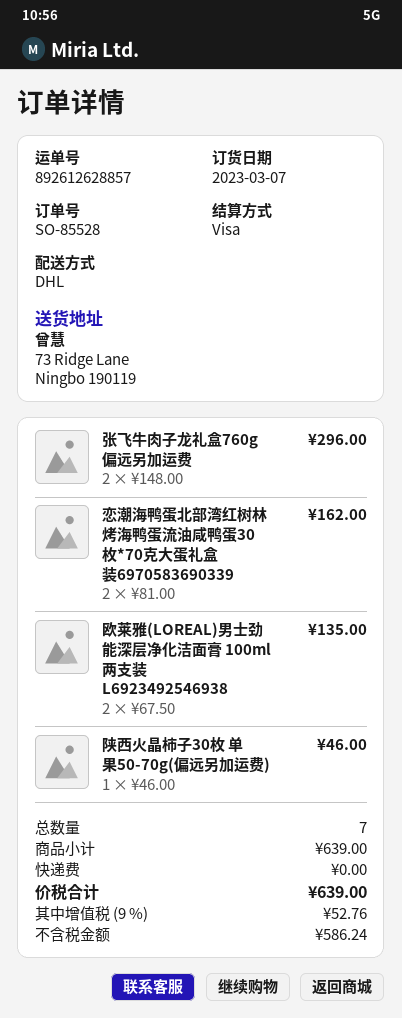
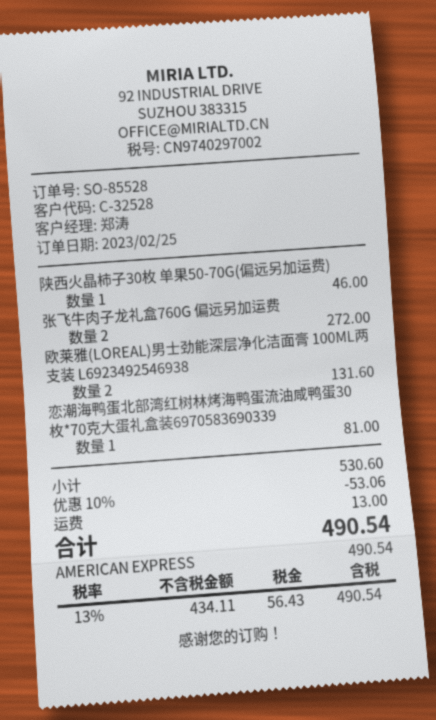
order date: 2023-03-07 -> 2023-02-25
payment method: Visa -> American Express
张飞牛肉子龙礼盒760g 偏远另加运费: 2 for 296.00 -> 2 for 272.00
恋潮海鸭蛋北部湾红树林烤海鸭蛋流油咸鸭蛋30枚*70克大蛋礼盒装6970583690339: 2 for 162.00 -> 1 for 81.00
欧莱雅(LOREAL)男士劲能深层净化洁面膏 100ml两支装 L6923492546938: 2 for 135.00 -> 2 for 131.60
subtotal: 639.00 -> 530.60
discount: none -> 10% = 53.06
shipping: 0.00 -> 13.00
net: 586.24 -> 434.11
tax: 9% = 52.76 -> 13% = 56.43
total: 639.00 -> 490.54

